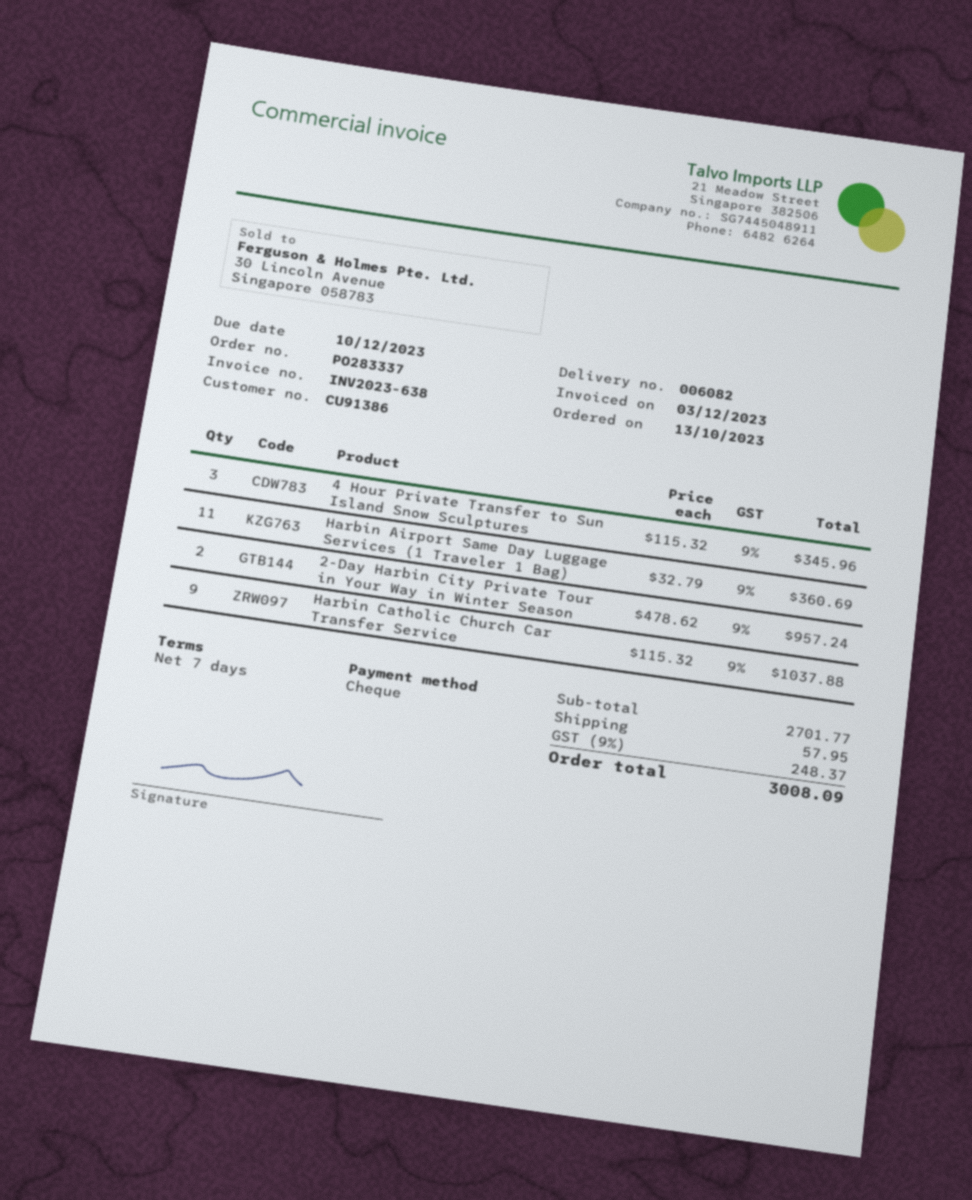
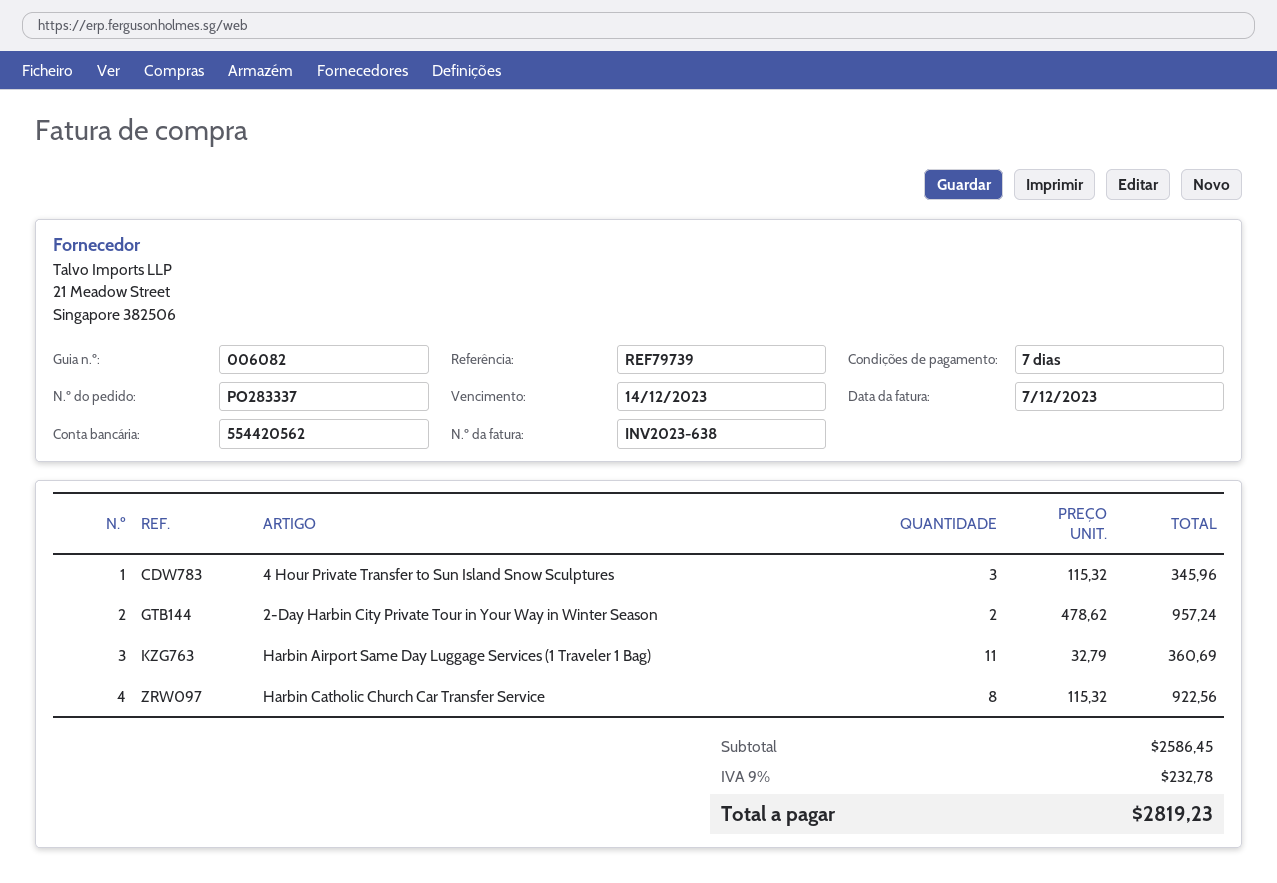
invoice date: 2023-12-03 -> 2023-12-07
due date: 2023-12-10 -> 2023-12-14
Harbin Catholic Church Car Transfer Service: 9 x 115.32 = 1037.88 -> 8 x 115.32 = 922.56
subtotal: 2701.77 -> 2586.45
shipping: 57.95 -> none
tax: 9% = 248.37 -> 9% = 232.78
total: 3008.09 -> 2819.23

